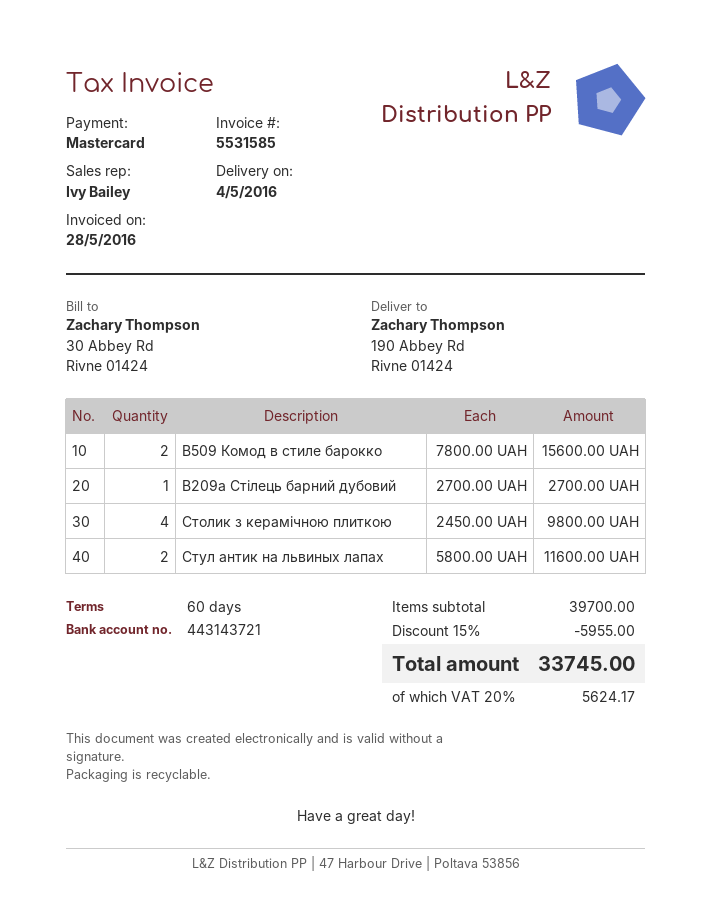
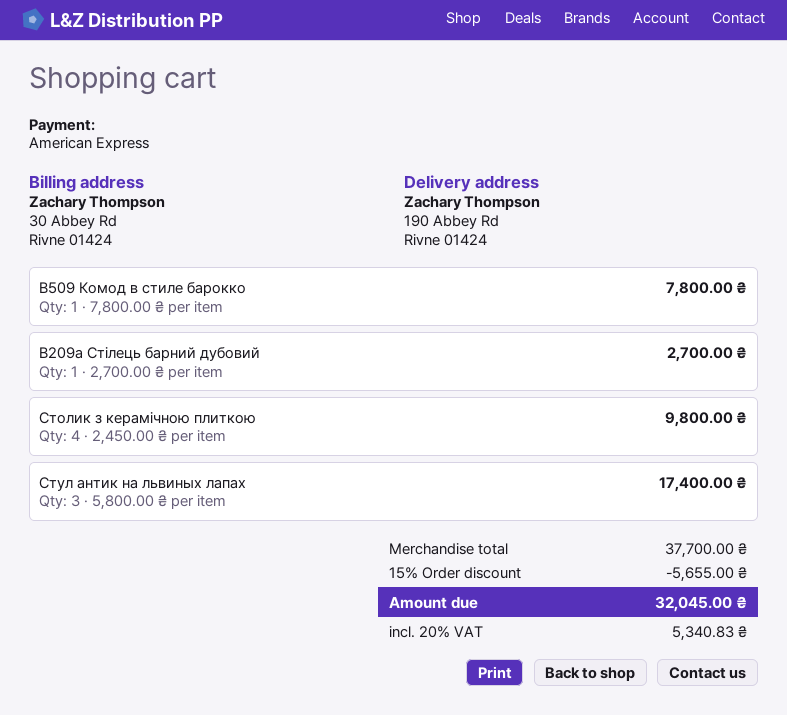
payment method: Mastercard -> American Express
В509 Комод в стиле барокко: 2 x 7800.00 = 15600.00 -> 1 x 7800.00 = 7800.00
Стул антик на львиных лапах: 2 x 5800.00 = 11600.00 -> 3 x 5800.00 = 17400.00
subtotal: 39700.00 -> 37700.00
discount: 15% = 5955.00 -> 15% = 5655.00
tax: 20% = 5624.17 -> 20% = 5340.83
total: 33745.00 -> 32045.00

